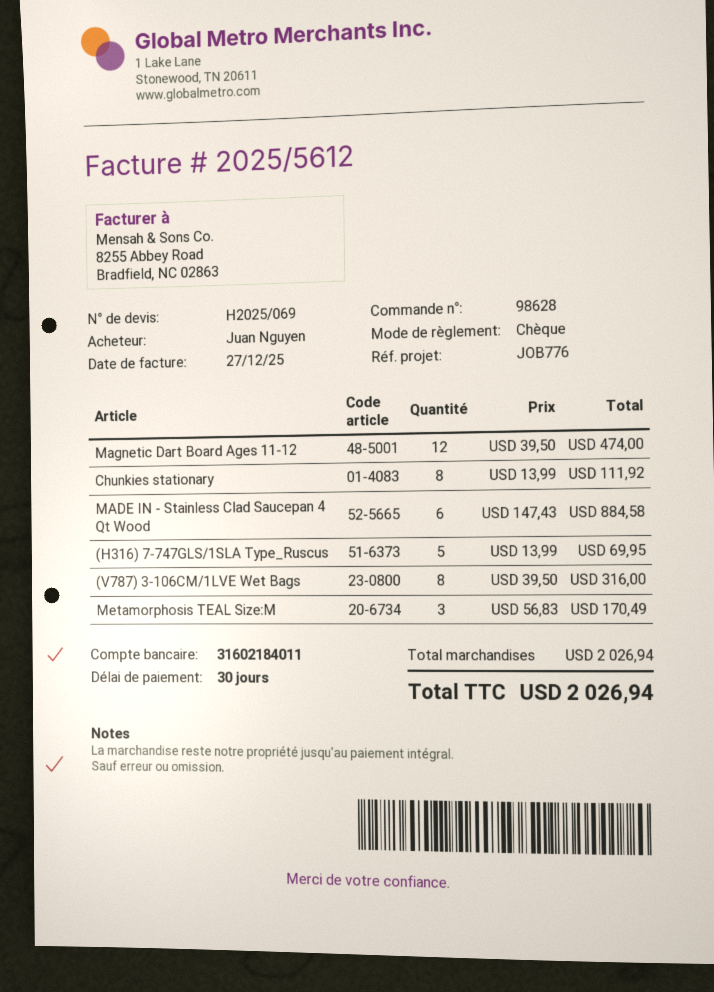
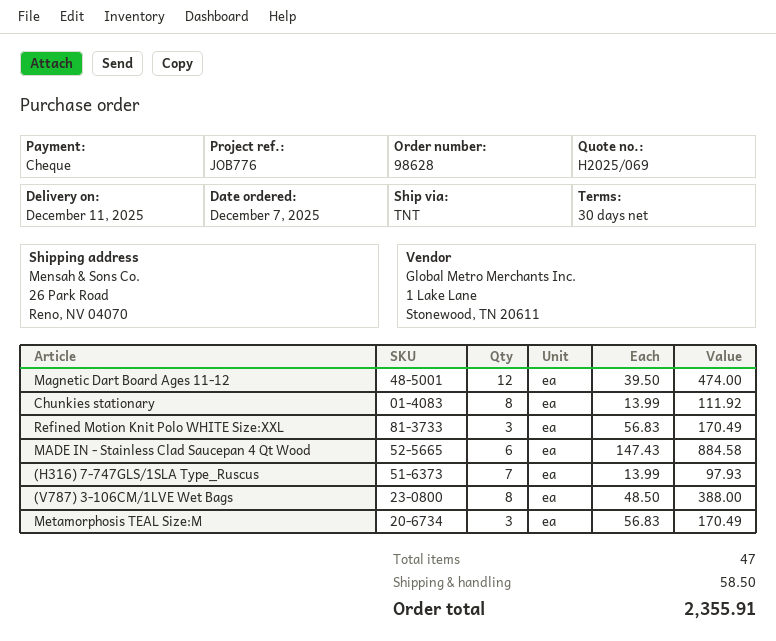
(H316) 7-747GLS/1SLA Type_Ruscus: 5 x 13.99 = 69.95 -> 7 x 13.99 = 97.93
(V787) 3-106CM/1LVE Wet Bags: 8 x 39.50 = 316.00 -> 8 x 48.50 = 388.00
Refined Motion Knit Polo WHITE Size:XXL: none -> 3 x 56.83 = 170.49
shipping: none -> 58.50
total: 2026.94 -> 2355.91

